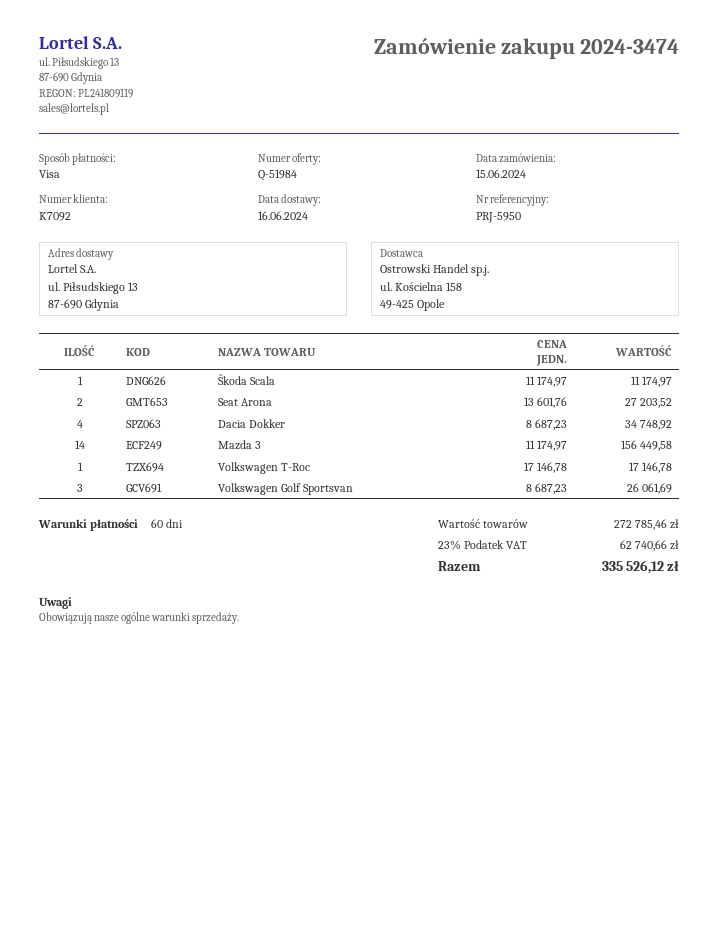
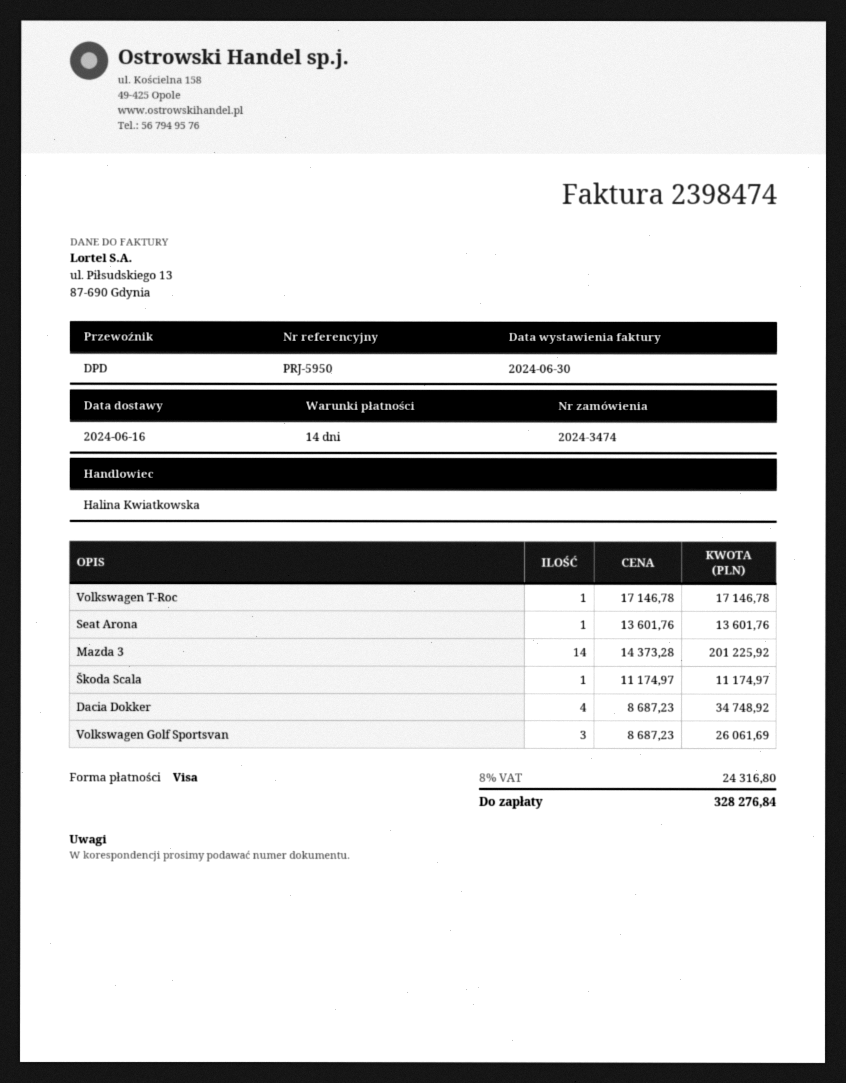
payment terms: 60 days -> 14 days
Seat Arona: 2 x 13601.76 = 27203.52 -> 1 x 13601.76 = 13601.76
Mazda 3: 14 x 11174.97 = 156449.58 -> 14 x 14373.28 = 201225.92
tax: 23% = 62740.66 -> 8% = 24316.80
total: 335526.12 -> 328276.84

